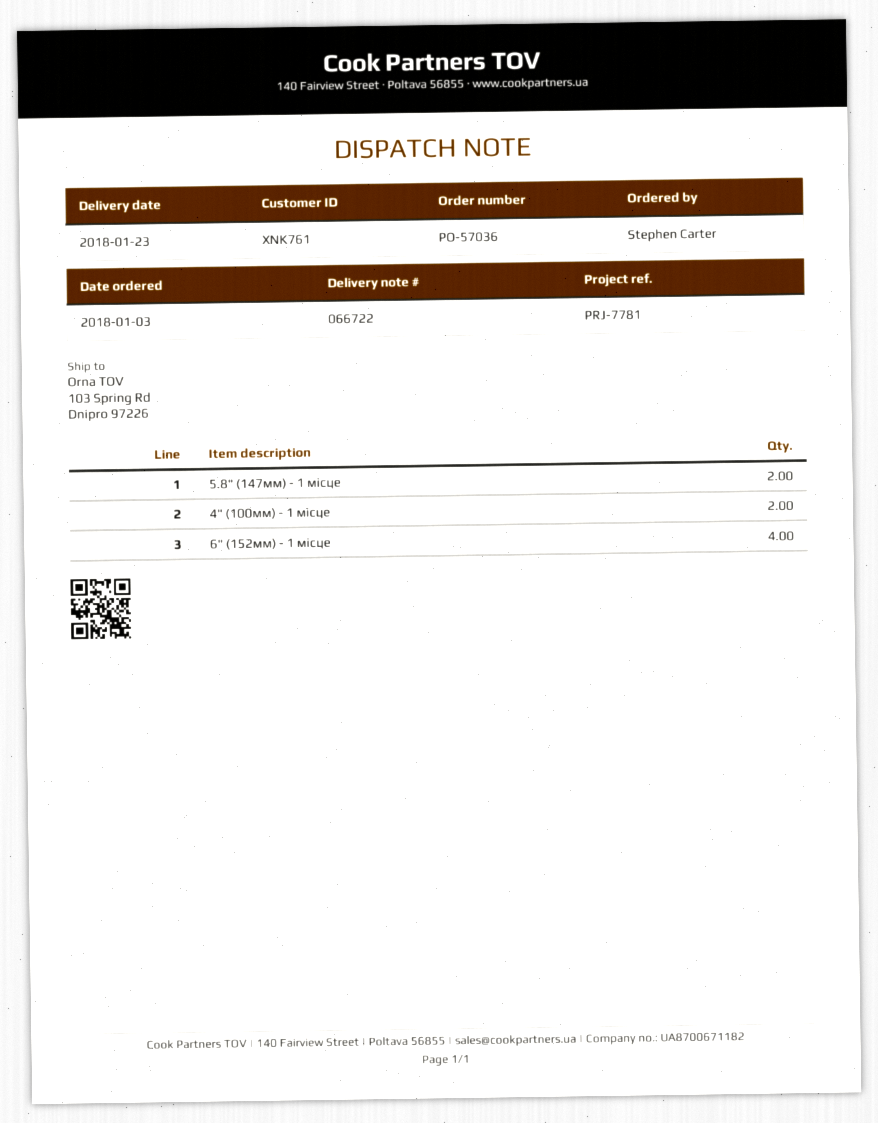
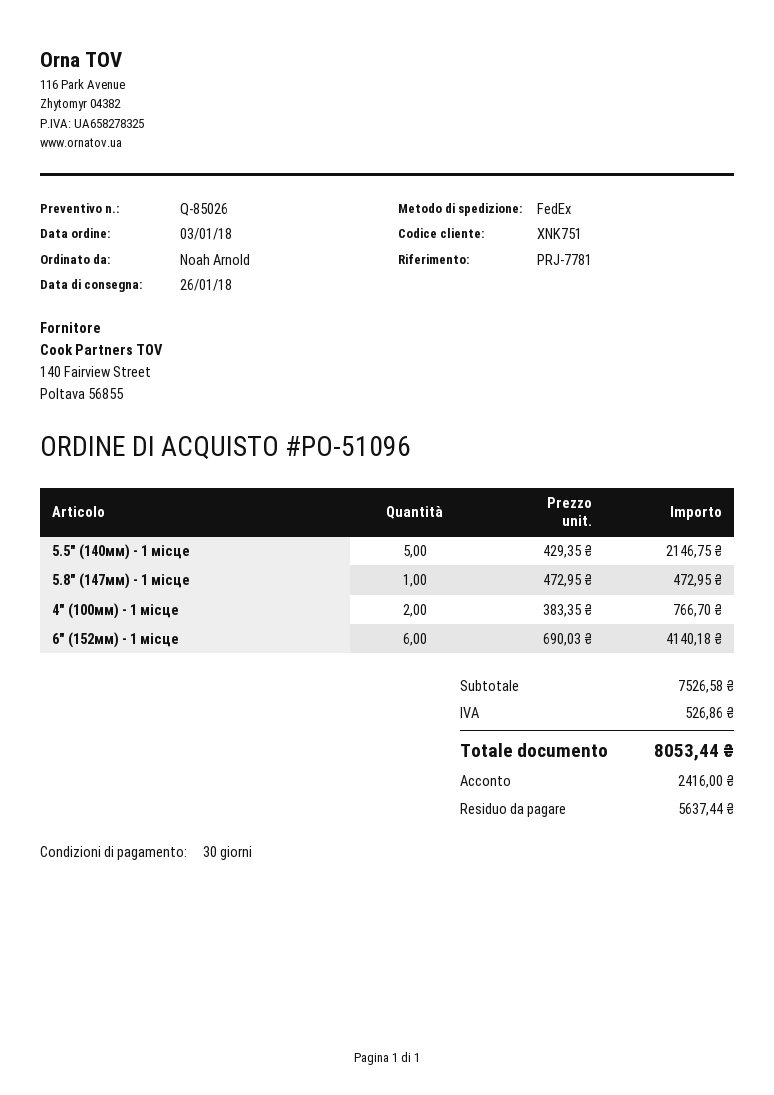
order number: PO-57036 -> PO-51096
delivery date: 2018-01-23 -> 2018-01-26
customer number: XNK761 -> XNK751
ordered by: Stephen Carter -> Noah Arnold
5.8" (147мм) - 1 місце: 2 -> 1
6" (152мм) - 1 місце: 4 -> 6
5.5" (140мм) - 1 місце: none -> 5

